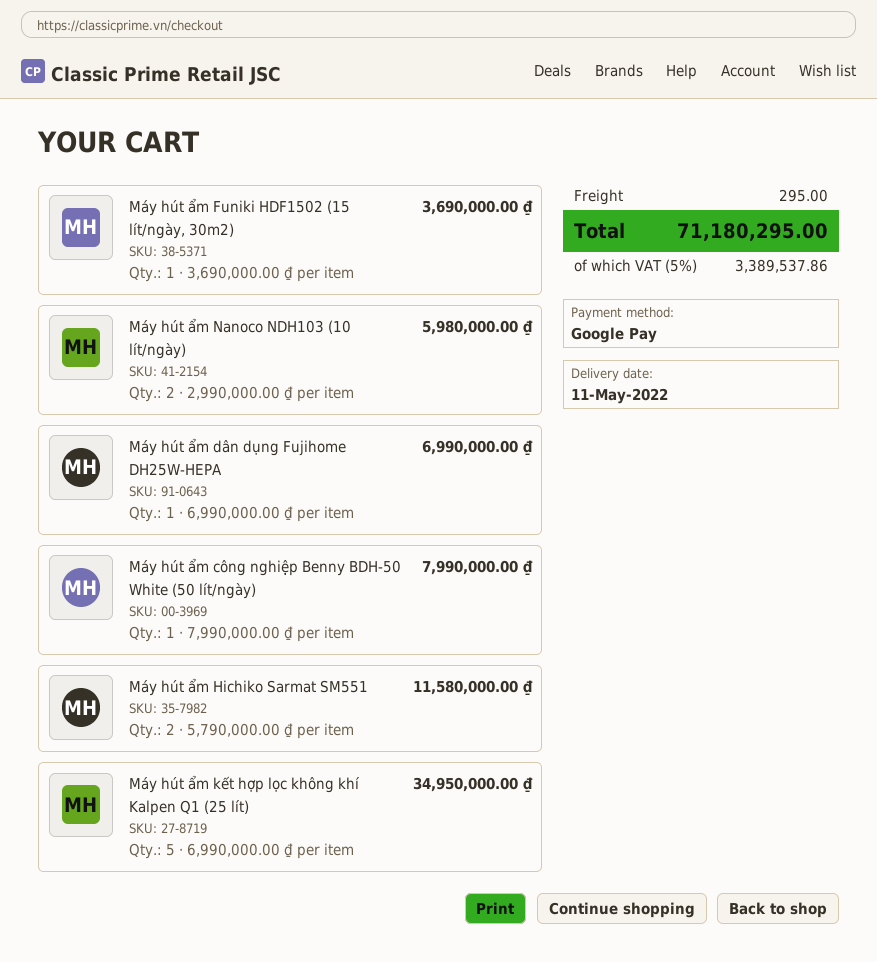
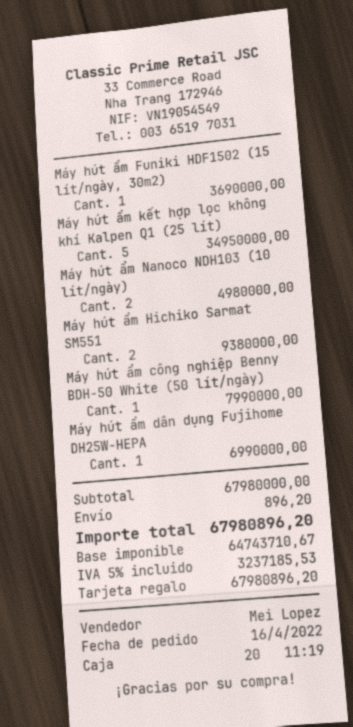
payment method: Google Pay -> gift card
Máy hút ẩm Nanoco NDH103 (10 lít/ngày): 2 for 5980000.00 -> 2 for 4980000.00
Máy hút ẩm Hichiko Sarmat SM551: 2 for 11580000.00 -> 2 for 9380000.00
shipping: 295.00 -> 896.20
tax: 5% = 3389537.86 -> 5% = 3237185.53
total: 71180295.00 -> 67980896.20

